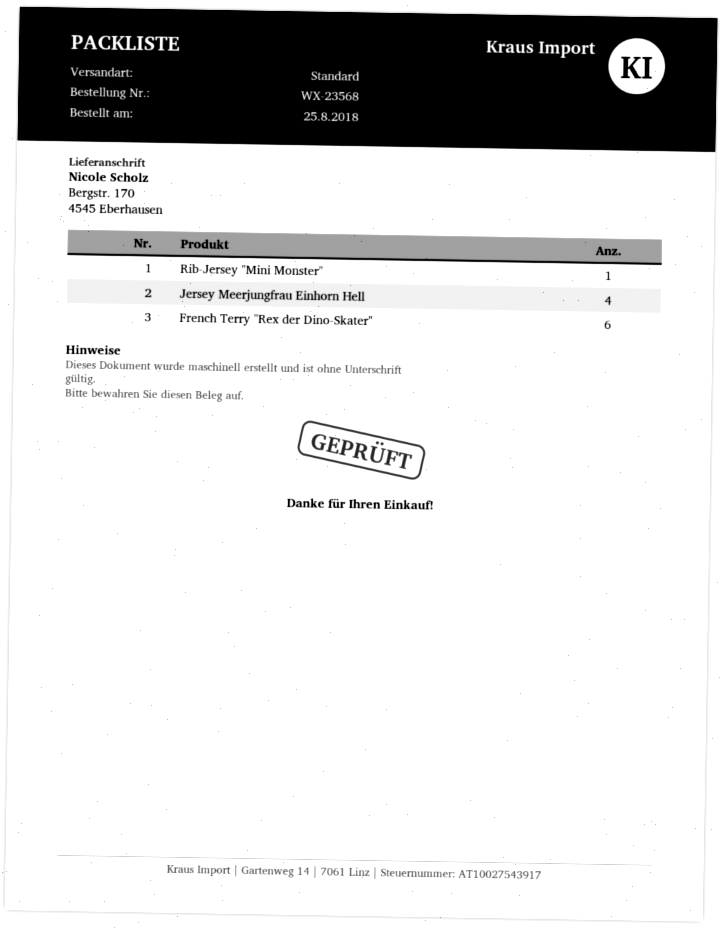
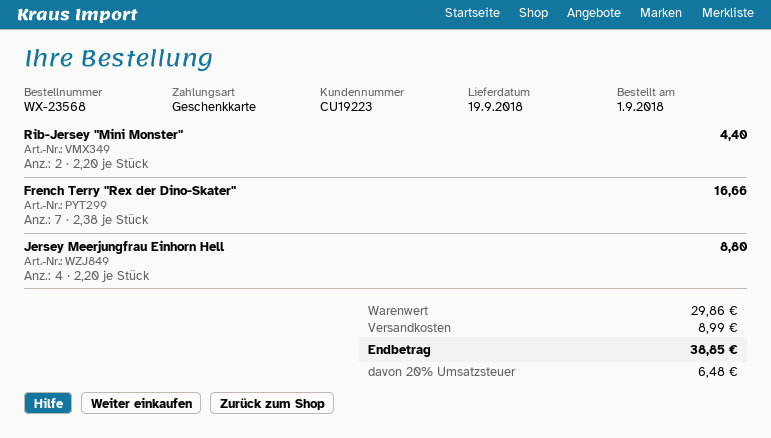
order date: 2018-08-25 -> 2018-09-01
Rib-Jersey "Mini Monster": 1 -> 2
French Terry "Rex der Dino-Skater": 6 -> 7

